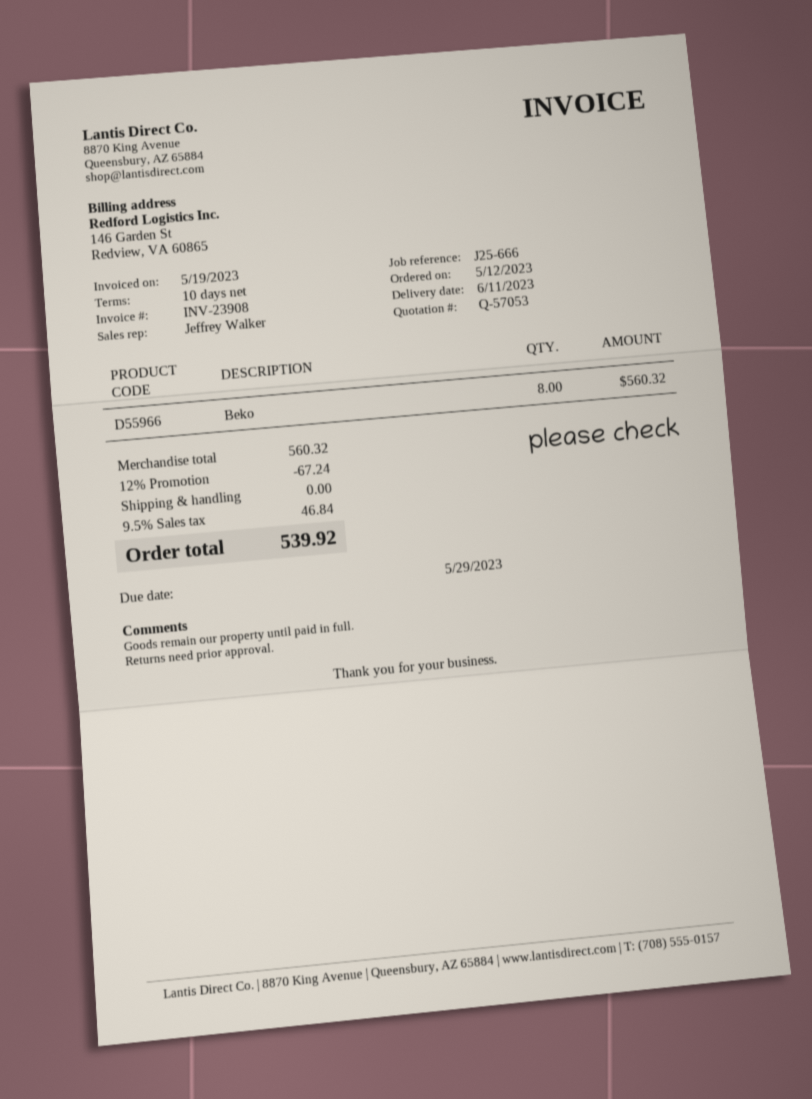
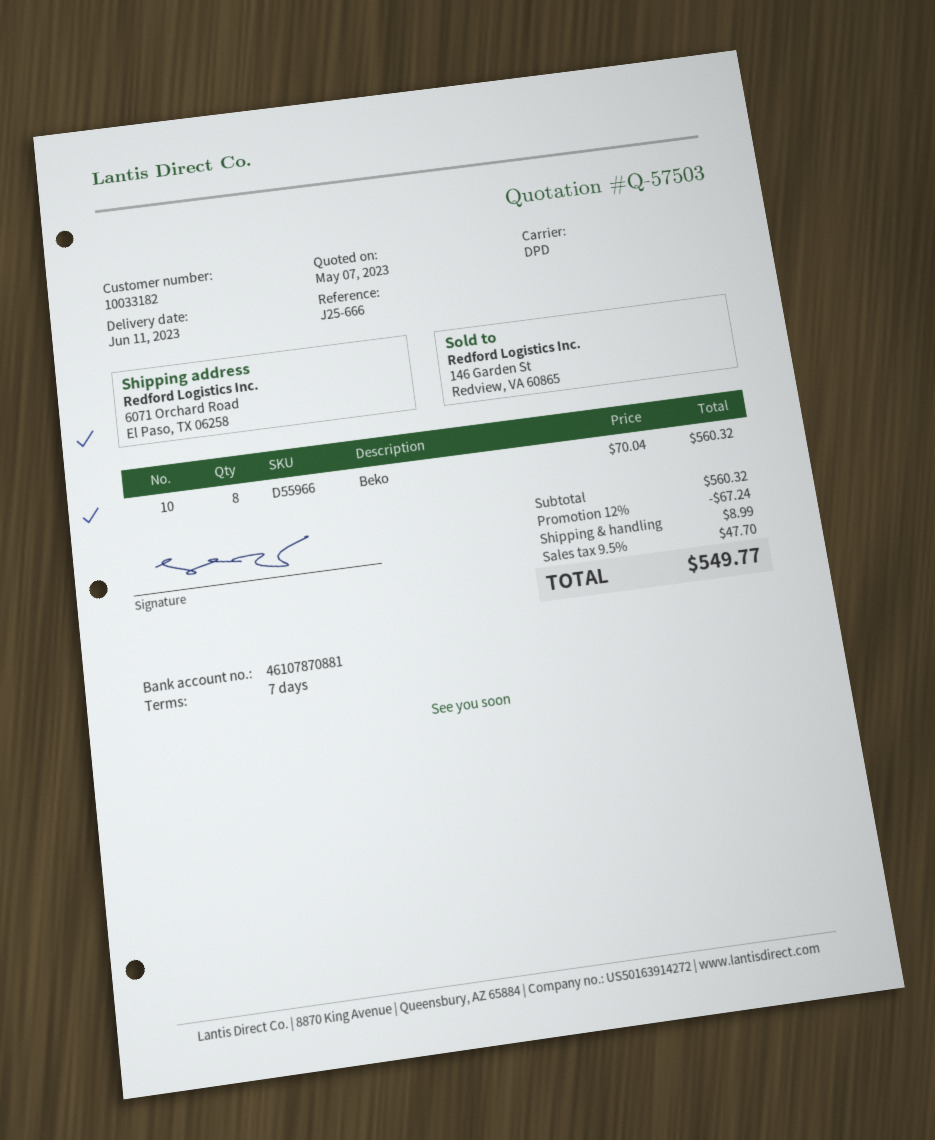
quote number: Q-57053 -> Q-57503
payment terms: 10 days -> 7 days
shipping: 0.00 -> 8.99
tax: 9.5% = 46.84 -> 9.5% = 47.70
total: 539.92 -> 549.77

